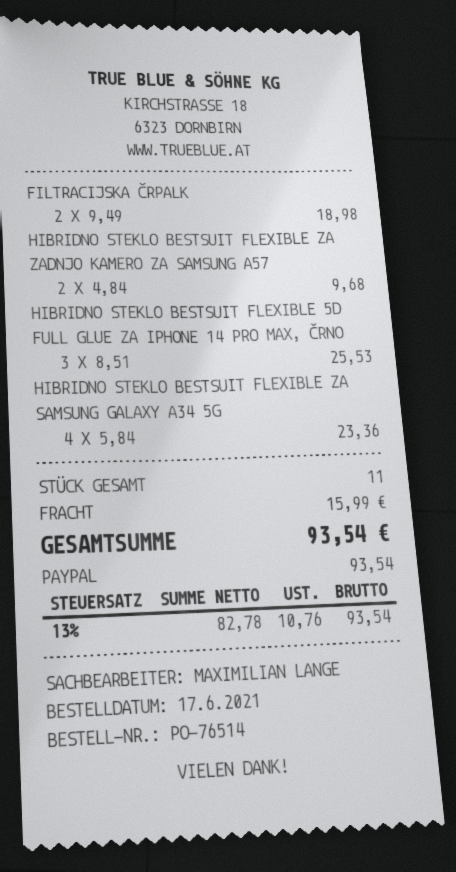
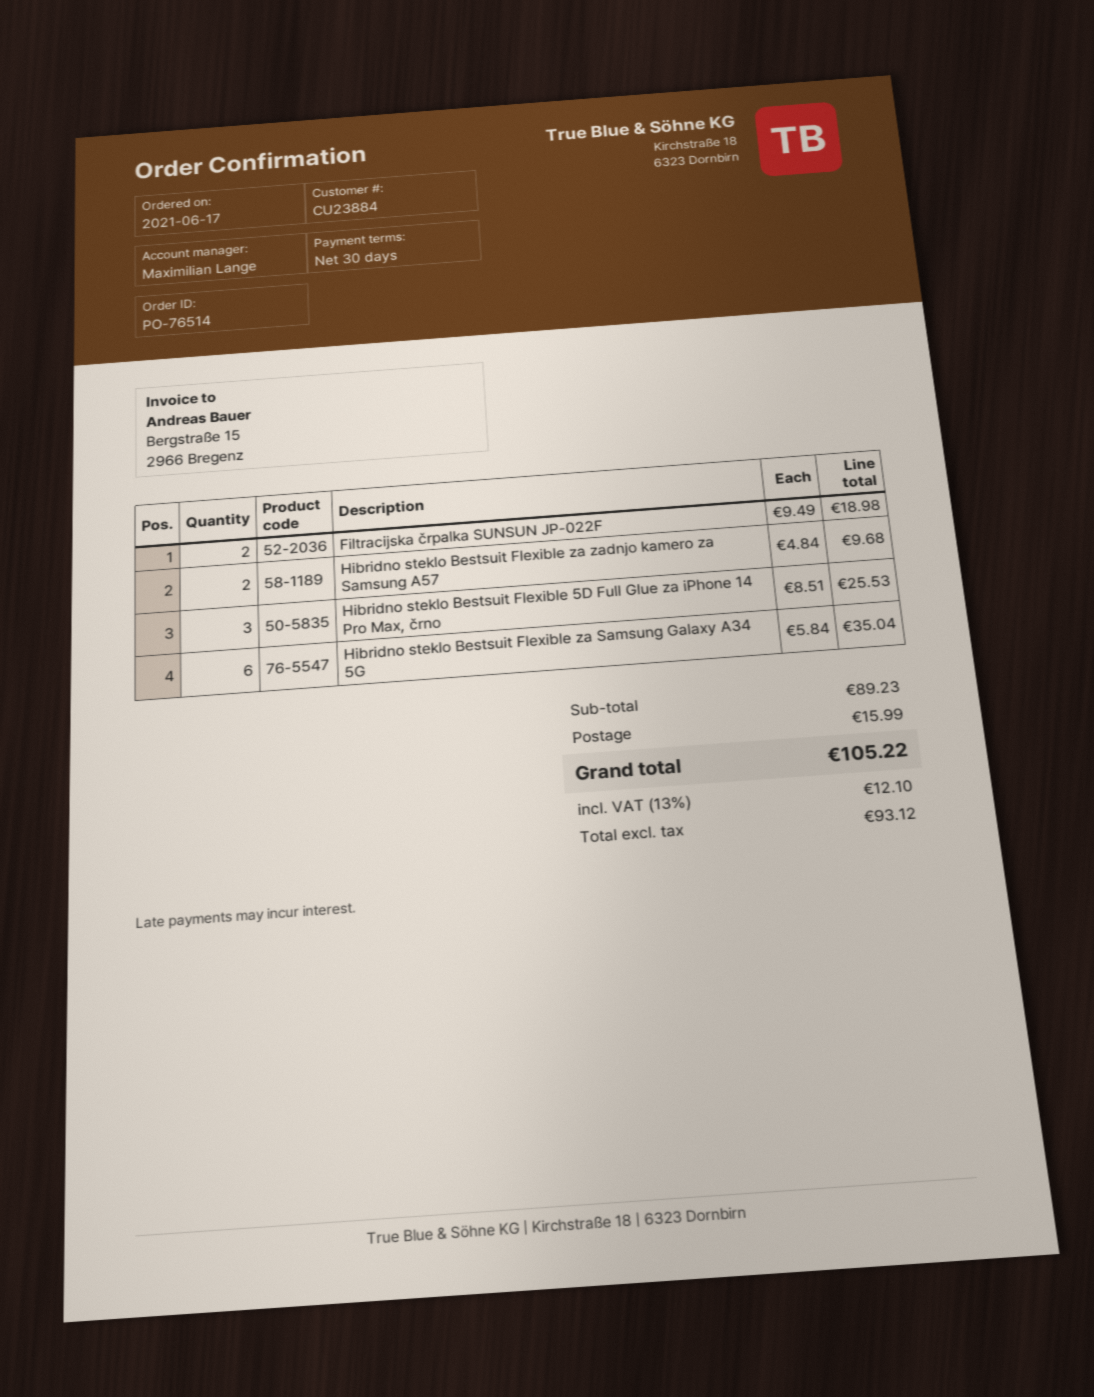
HIBRIDNO STEKLO BESTSUIT FLEXIBLE ZA SAMSUNG GALAXY A34 5G: 4 x 5.84 = 23.36 -> 6 x 5.84 = 35.04
net: 82.78 -> 93.12
tax: 13% = 10.76 -> 13% = 12.10
total: 93.54 -> 105.22

